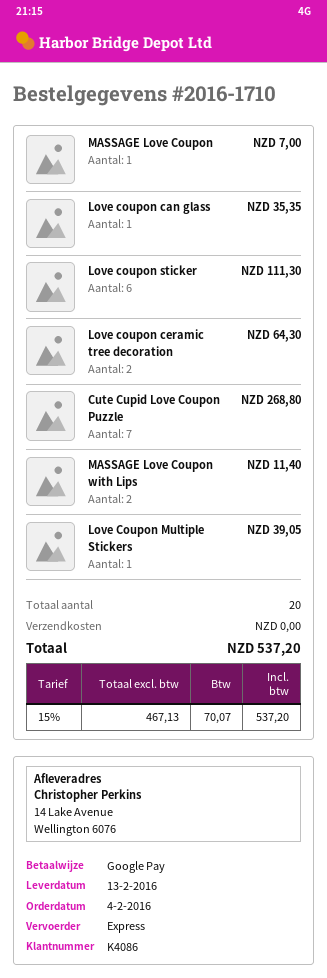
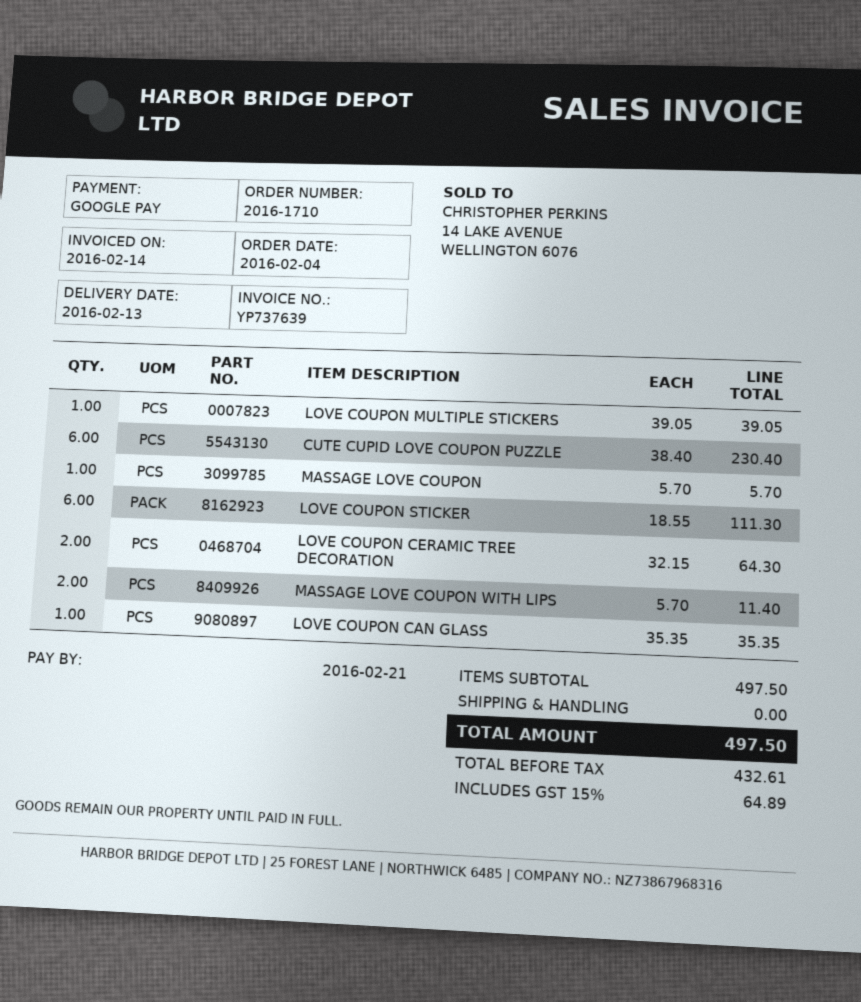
MASSAGE Love Coupon: 1 for 7.00 -> 1 for 5.70
Cute Cupid Love Coupon Puzzle: 7 for 268.80 -> 6 for 230.40
net: 467.13 -> 432.61
tax: 15% = 70.07 -> 15% = 64.89
total: 537.20 -> 497.50

